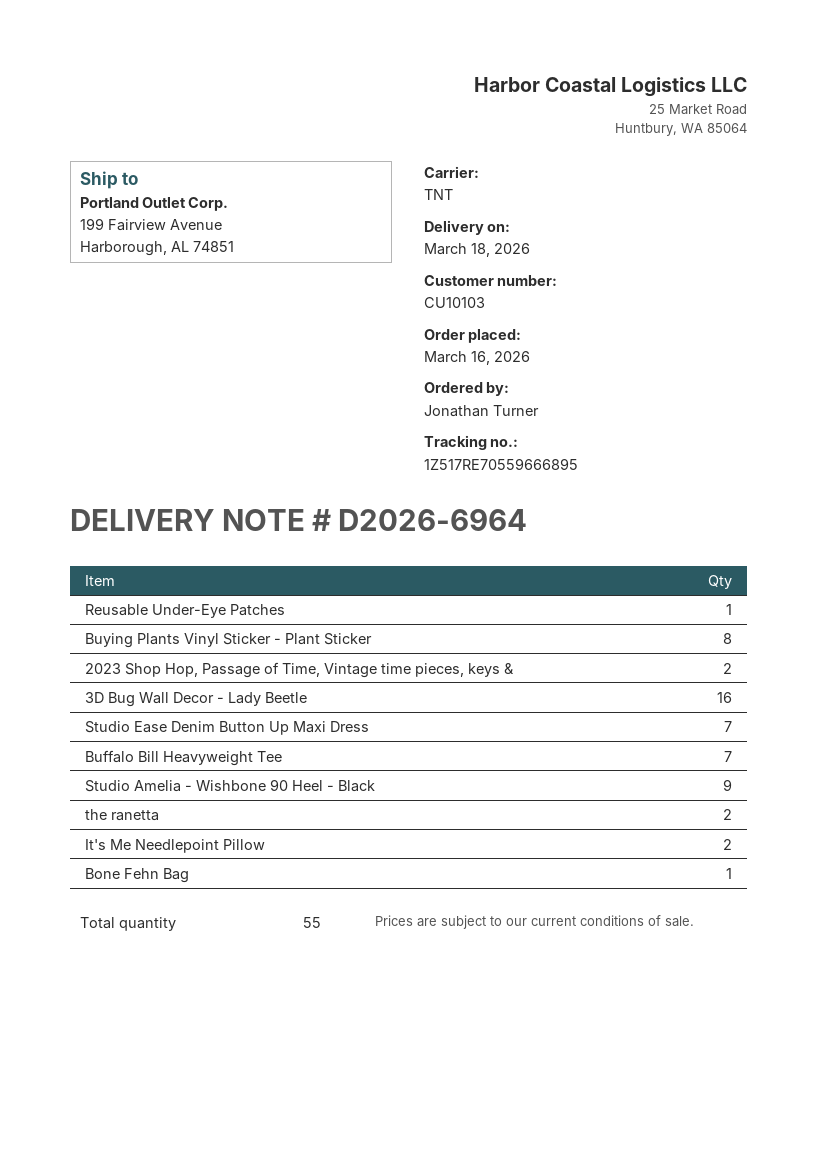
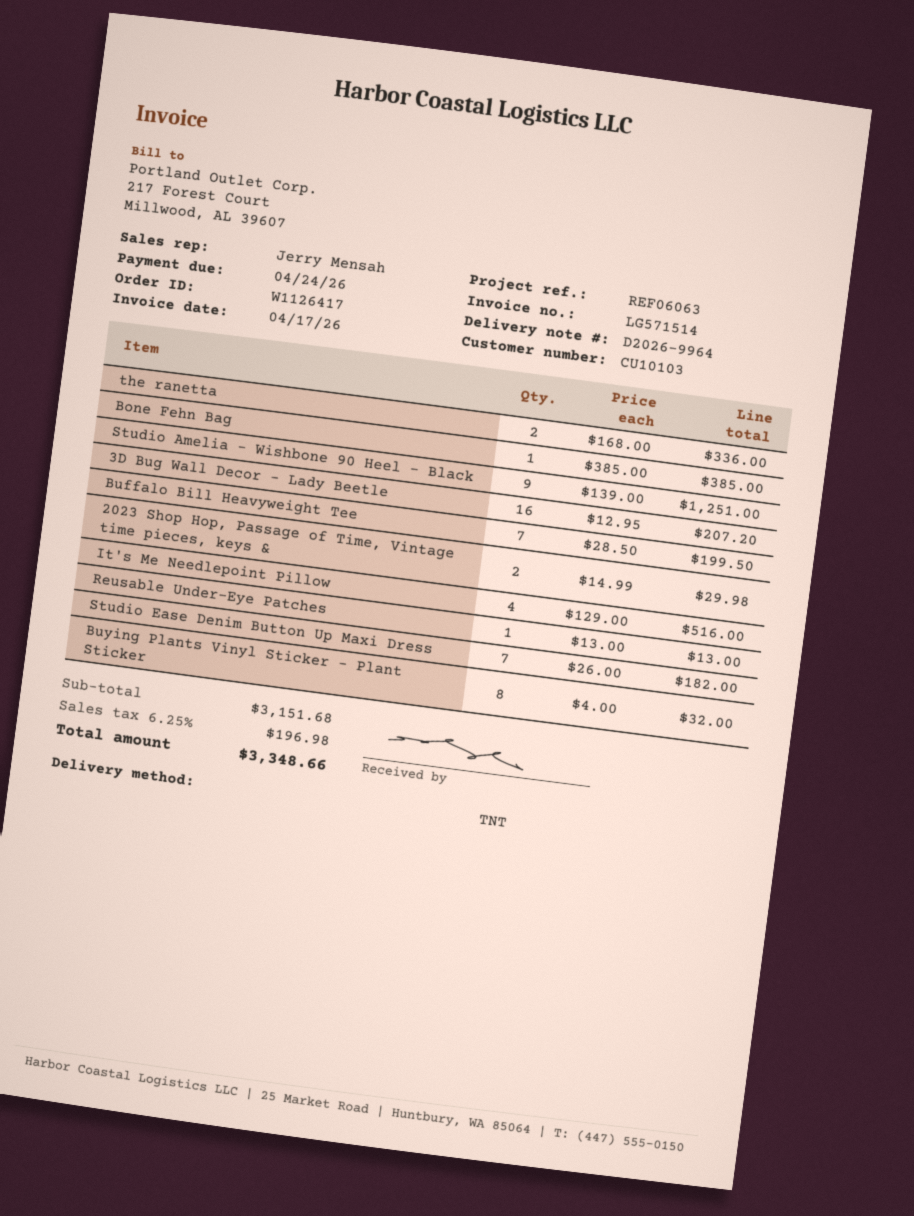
delivery note number: D2026-6964 -> D2026-9964
It's Me Needlepoint Pillow: 2 -> 4

